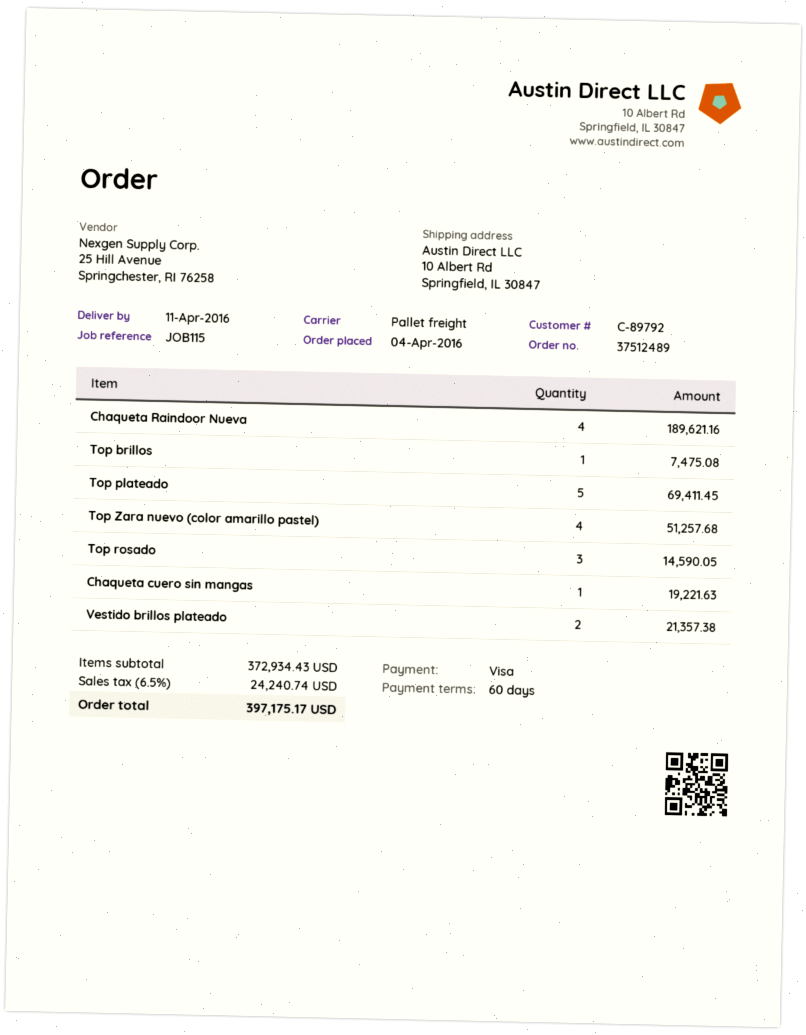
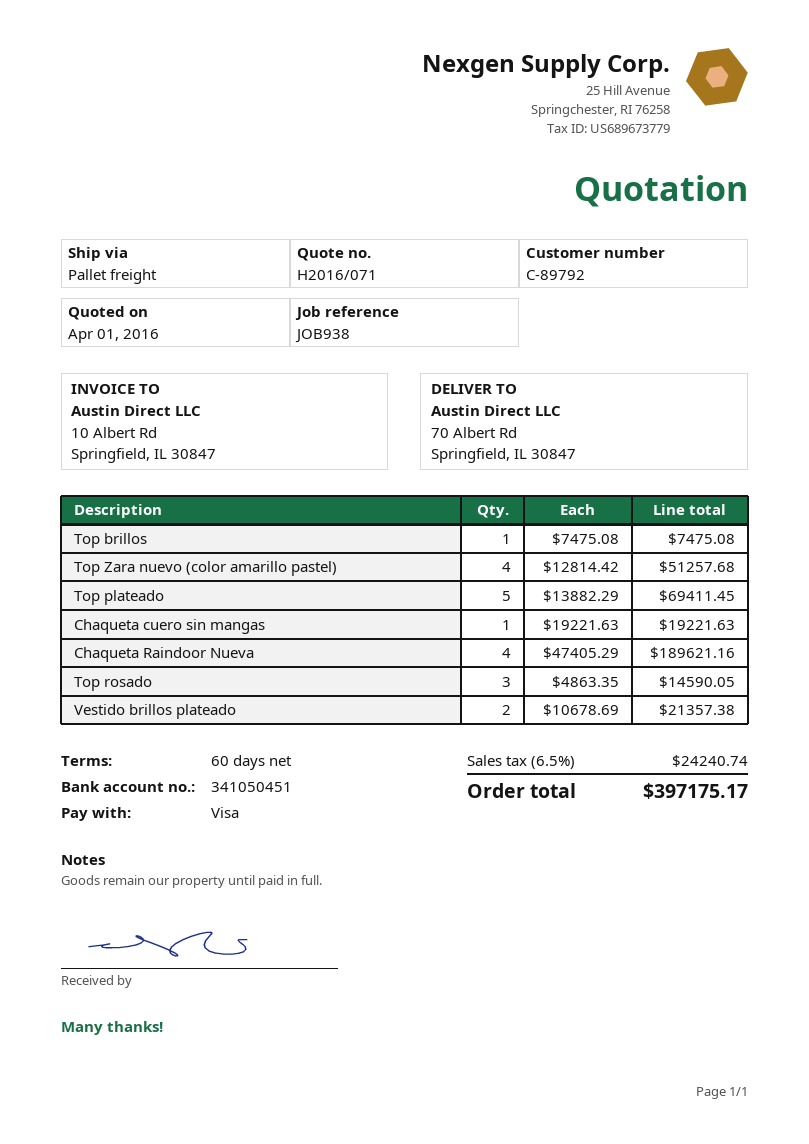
reference: JOB115 -> JOB938
ship to: 10 Albert Rd, Springfield, IL 30847 -> 70 Albert Rd, Springfield, IL 30847

